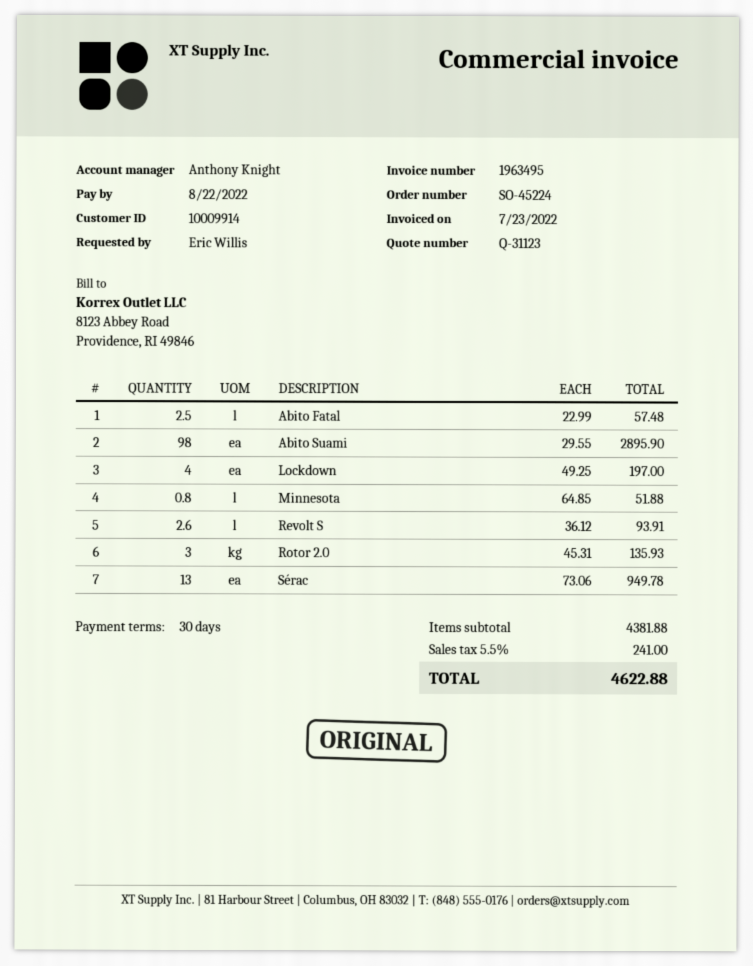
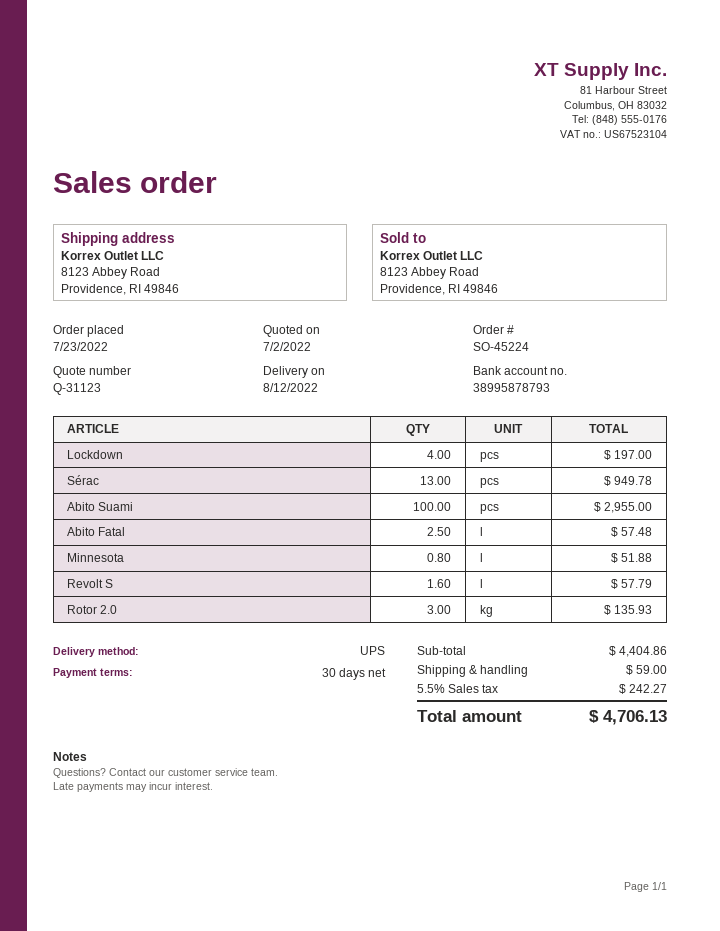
Abito Suami: 98 for 2895.90 -> 100 for 2955.00
Revolt S: 2.6 for 93.91 -> 1.6 for 57.79
subtotal: 4381.88 -> 4404.86
shipping: none -> 59.00
tax: 5.5% = 241.00 -> 5.5% = 242.27
total: 4622.88 -> 4706.13

